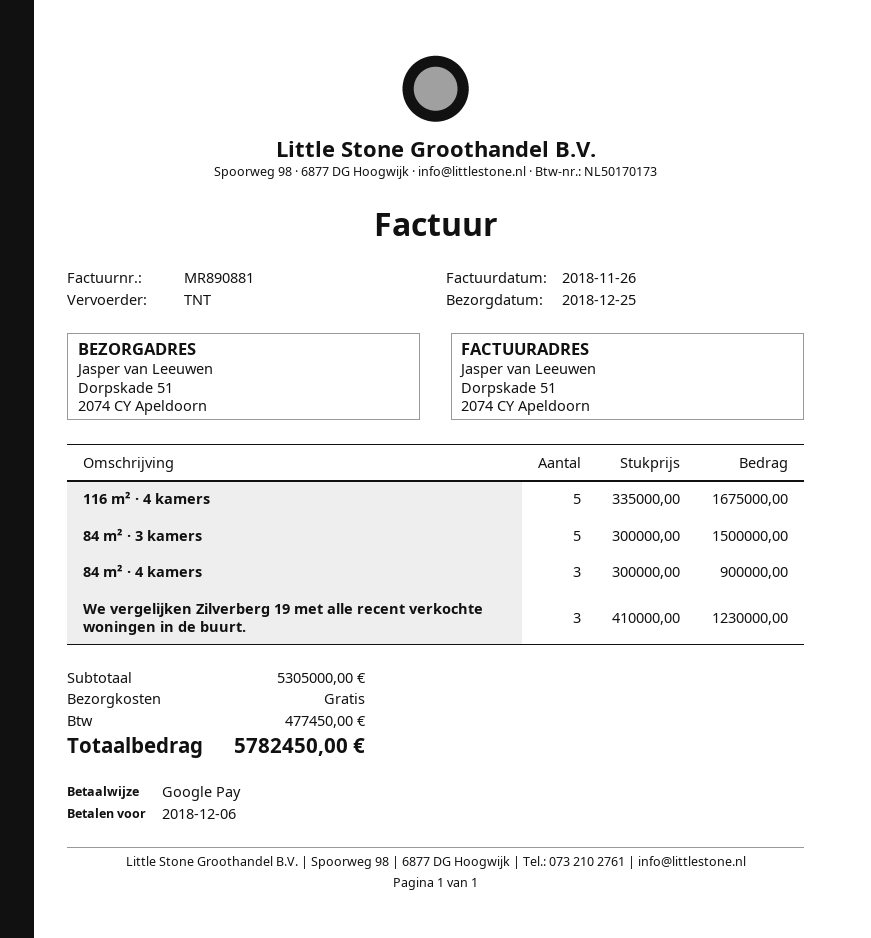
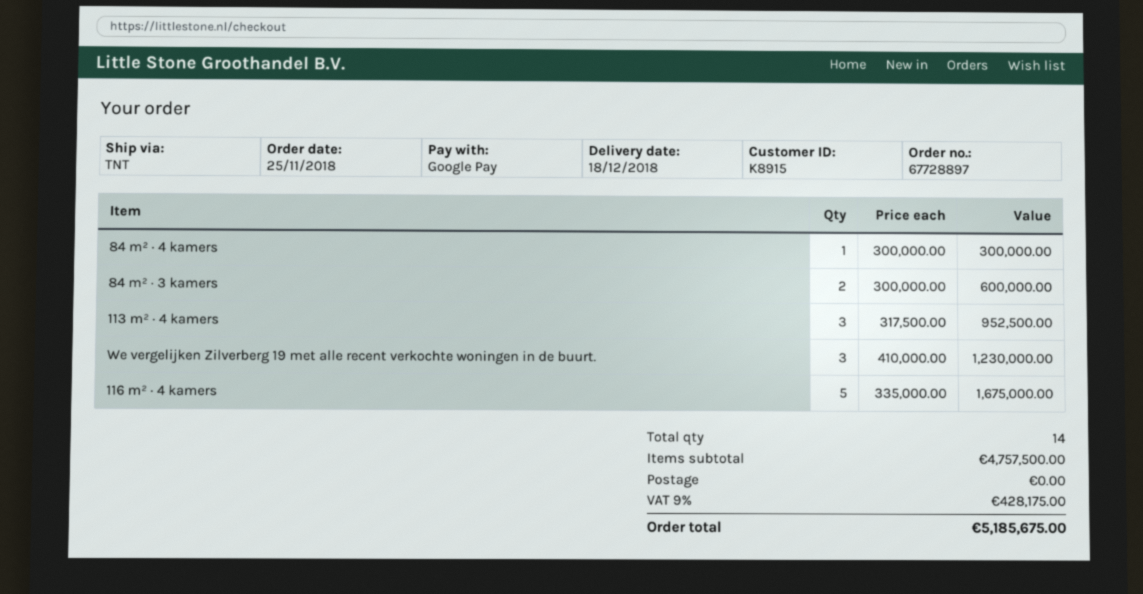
delivery date: 2018-12-25 -> 2018-12-18
84 m² · 3 kamers: 5 x 300000.00 = 1500000.00 -> 2 x 300000.00 = 600000.00
84 m² · 4 kamers: 3 x 300000.00 = 900000.00 -> 1 x 300000.00 = 300000.00
113 m² · 4 kamers: none -> 3 x 317500.00 = 952500.00
subtotal: 5305000.00 -> 4757500.00
tax: 477450.00 -> 428175.00
total: 5782450.00 -> 5185675.00

